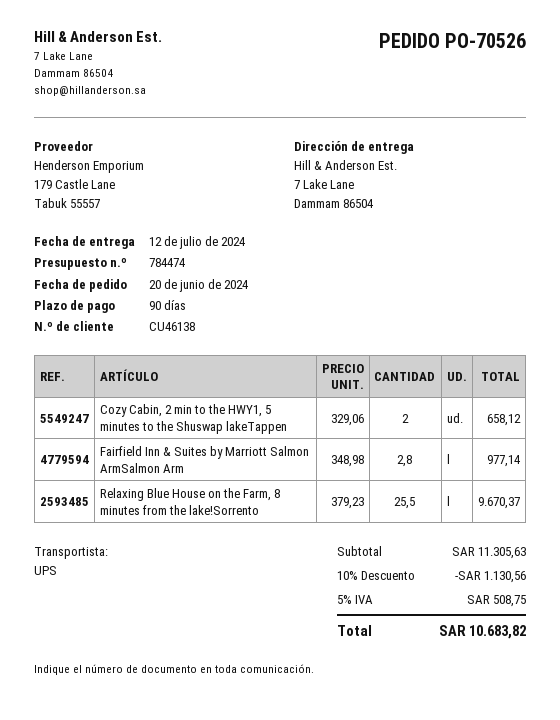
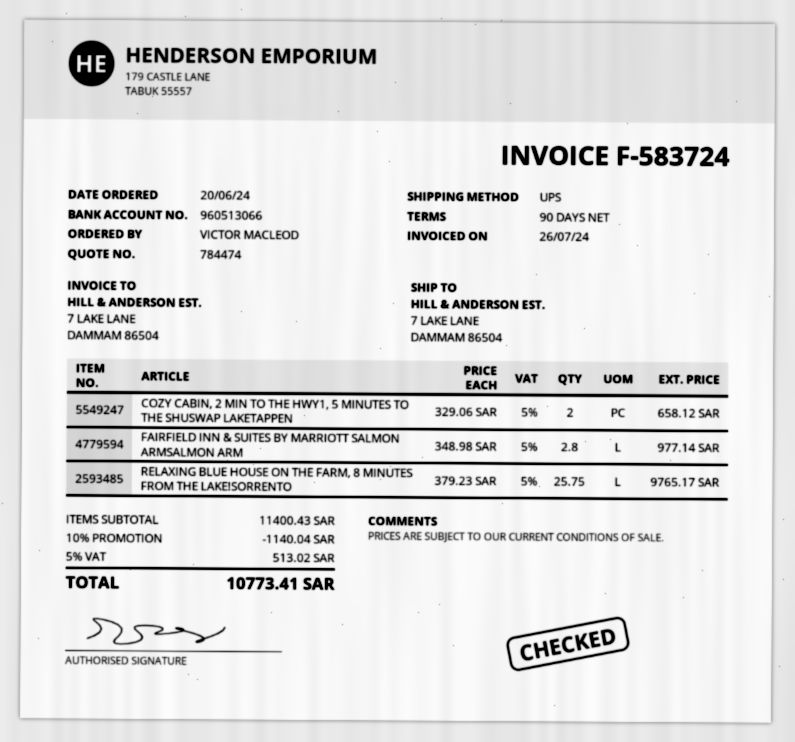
Relaxing Blue House on the Farm, 8 minutes from the lake!Sorrento: 25.5 x 379.23 = 9670.37 -> 25.75 x 379.23 = 9765.17
subtotal: 11305.63 -> 11400.43
discount: 10% = 1130.56 -> 10% = 1140.04
tax: 5% = 508.75 -> 5% = 513.02
total: 10683.82 -> 10773.41

